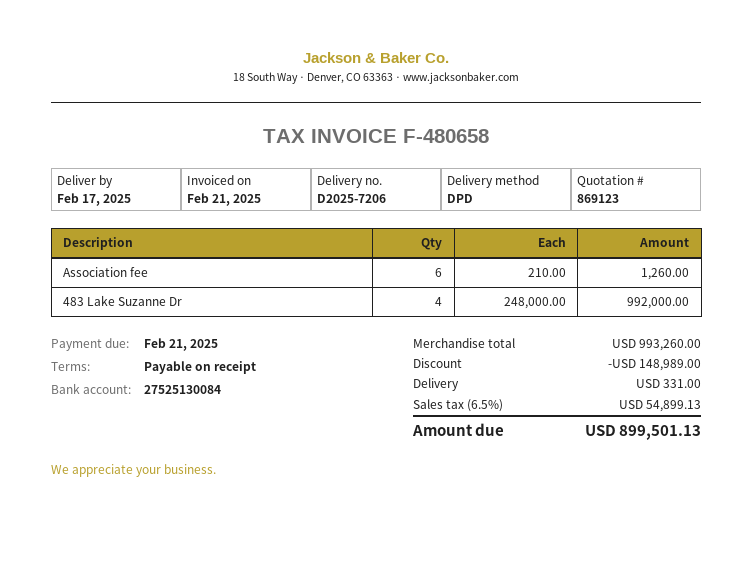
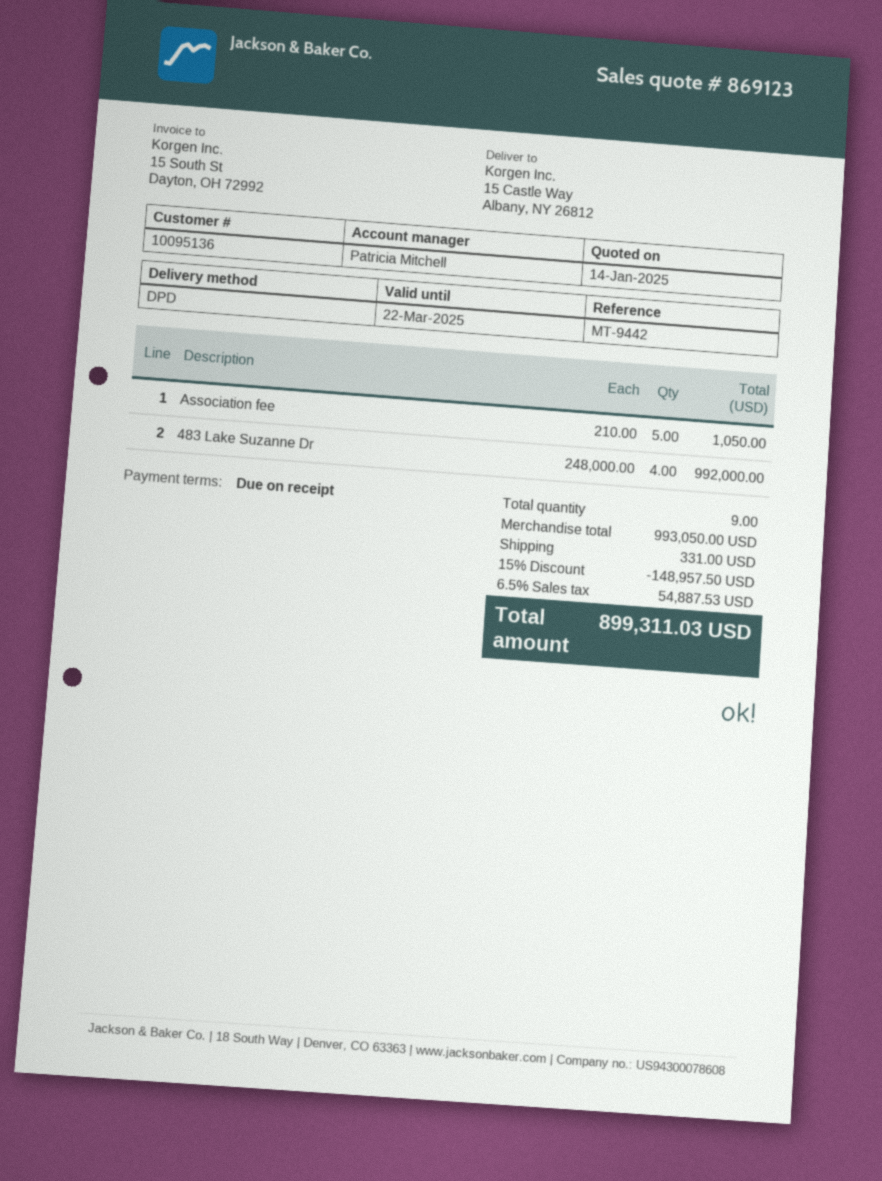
Association fee: 6 x 210.00 = 1260.00 -> 5 x 210.00 = 1050.00
subtotal: 993260.00 -> 993050.00
discount: 148989.00 -> 148957.50
tax: 6.5% = 54899.13 -> 6.5% = 54887.53
total: 899501.13 -> 899311.03

